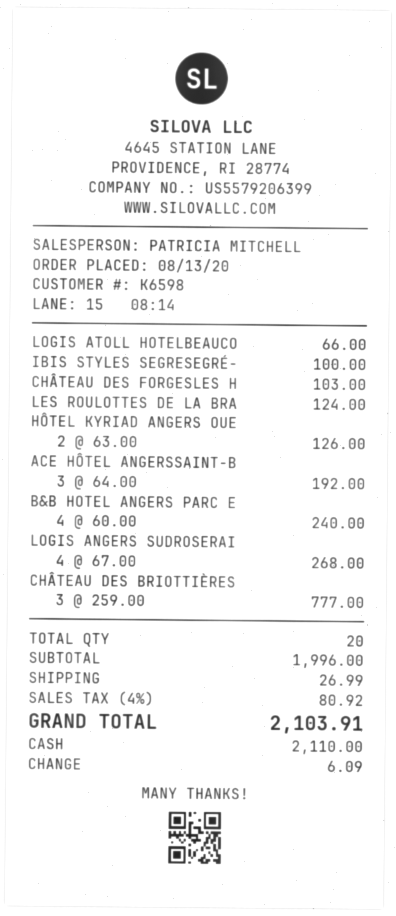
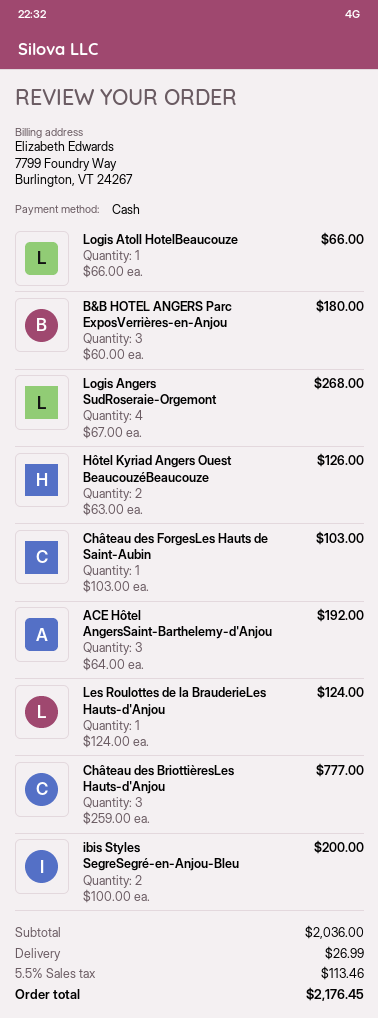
IBIS STYLES SEGRESEGRÉ-: 1 x 100.00 = 100.00 -> 2 x 100.00 = 200.00
B&B HOTEL ANGERS PARC E: 4 x 60.00 = 240.00 -> 3 x 60.00 = 180.00
subtotal: 1996.00 -> 2036.00
tax: 4% = 80.92 -> 5.5% = 113.46
total: 2103.91 -> 2176.45

